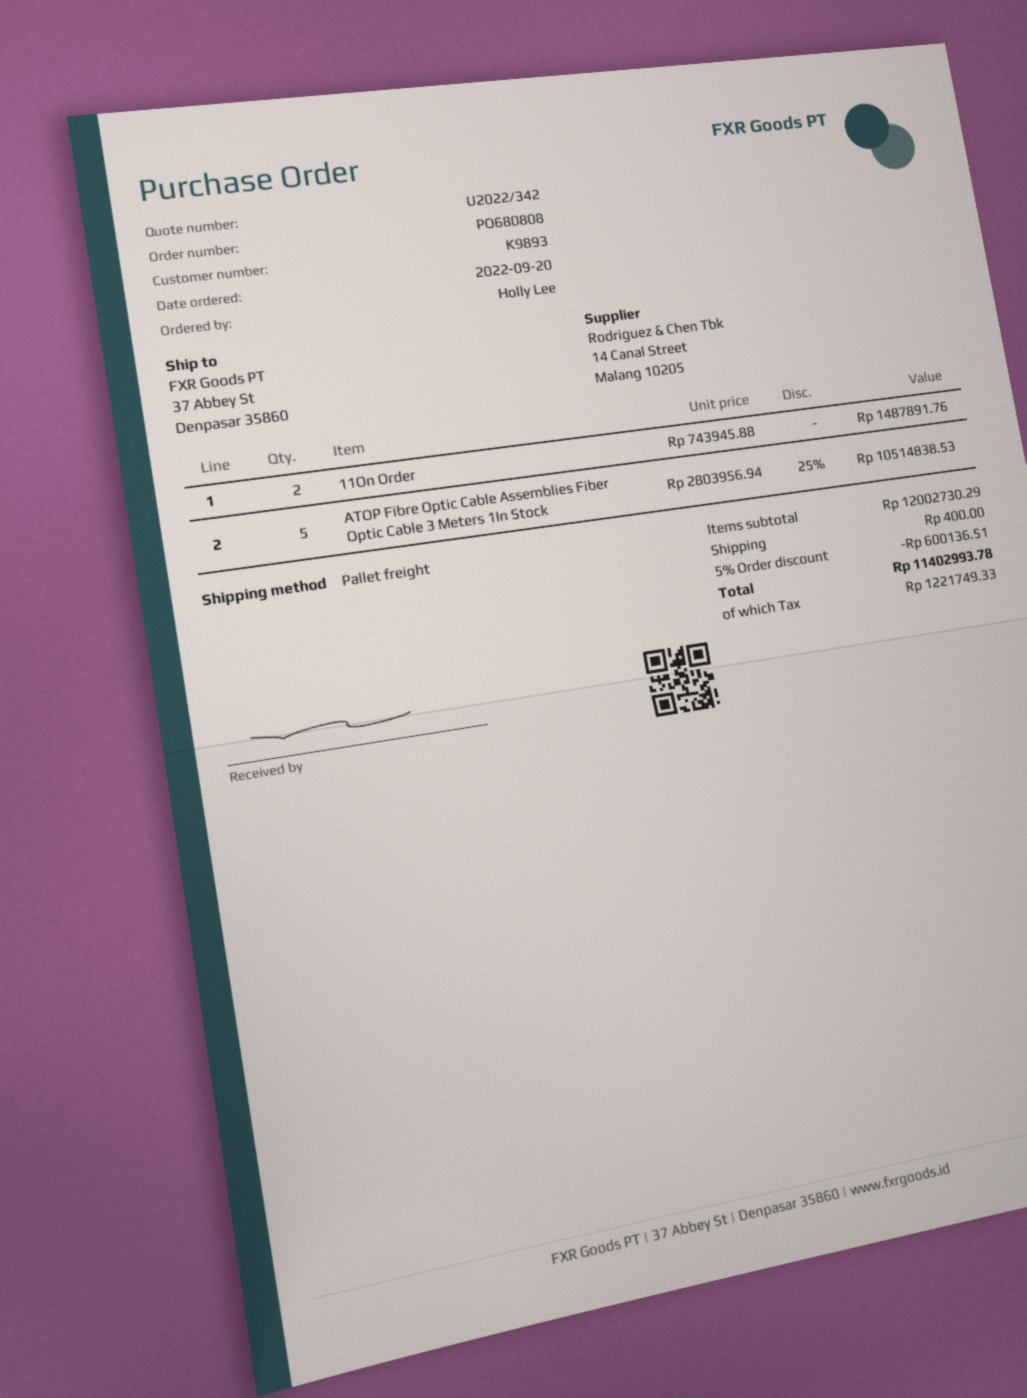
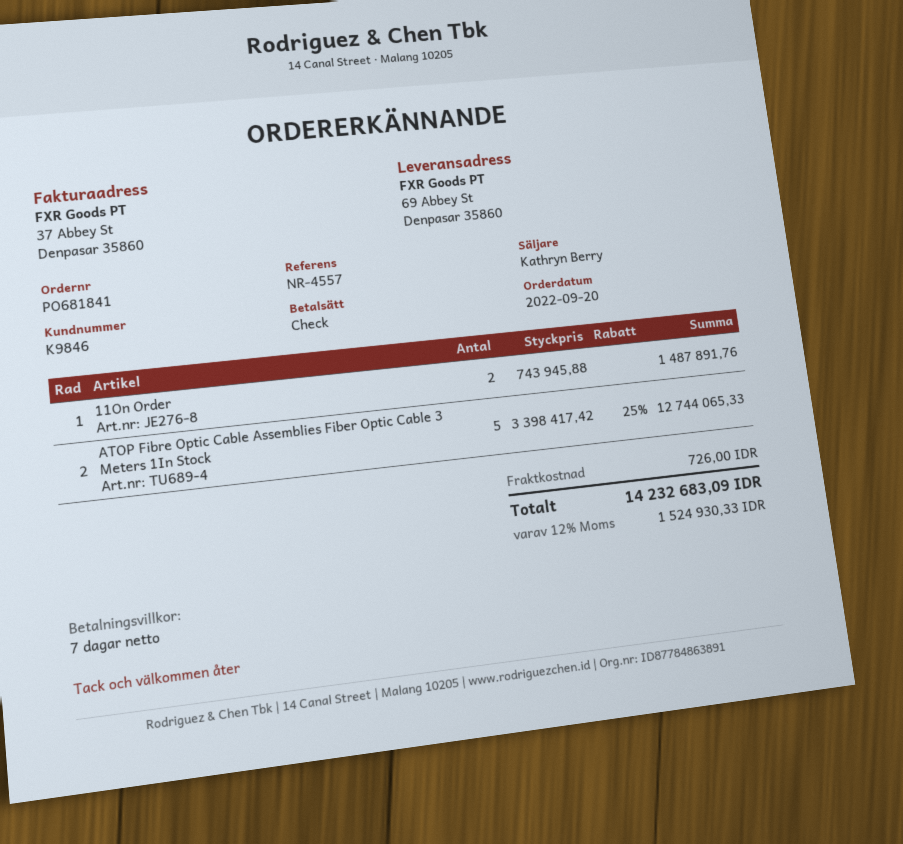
order number: PO680808 -> PO681841
customer number: K9893 -> K9846
ship to: 37 Abbey St, Denpasar 35860 -> 69 Abbey St, Denpasar 35860
ATOP Fibre Optic Cable Assemblies Fiber Optic Cable 3 Meters 1In Stock: 5 x 2803956.94 - 25% = 10514838.53 -> 5 x 3398417.42 - 25% = 12744065.33
discount: 5% = 600136.51 -> none
shipping: 400.00 -> 726.00
tax: 1221749.33 -> 1524930.33
total: 11402993.78 -> 14232683.09

